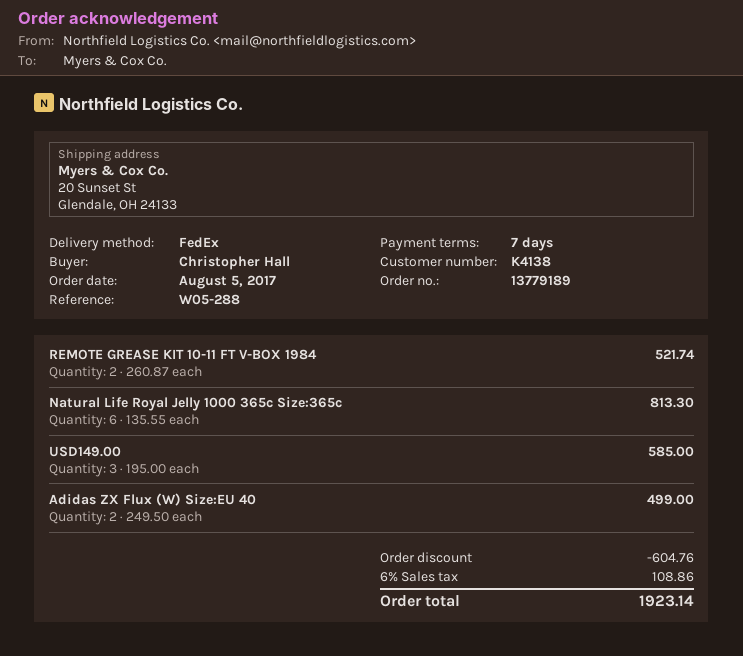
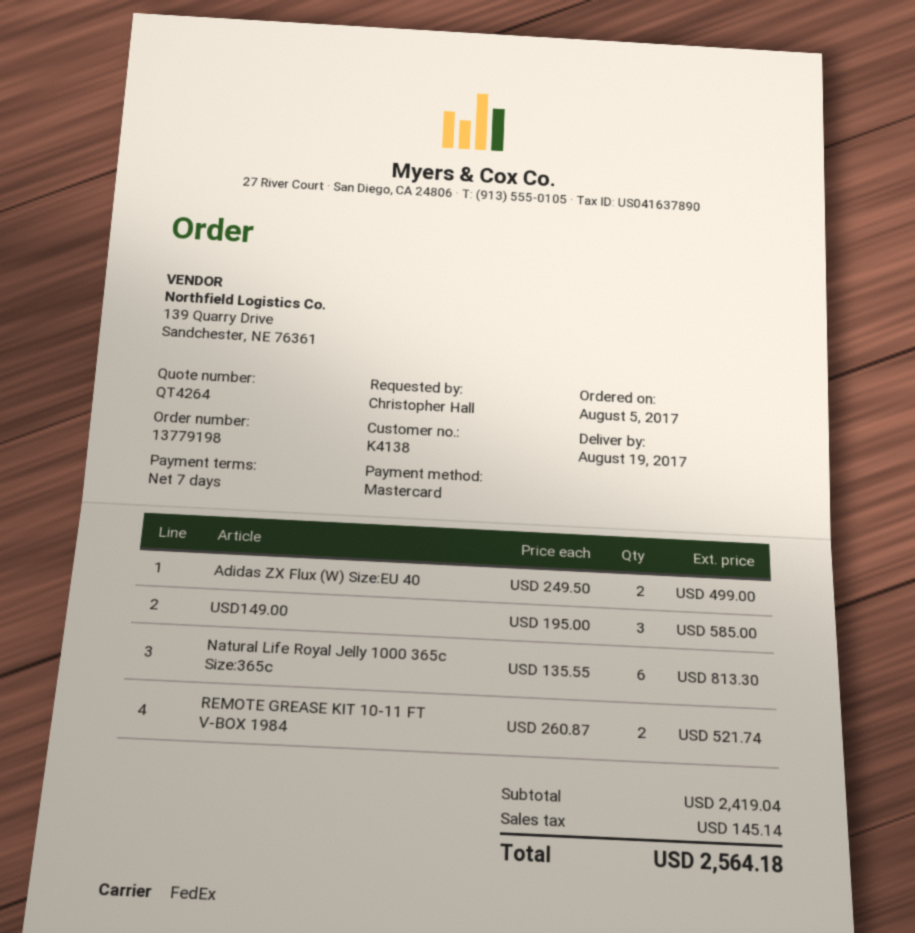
order number: 13779189 -> 13779198
discount: 604.76 -> none
tax: 108.86 -> 145.14
total: 1923.14 -> 2564.18

